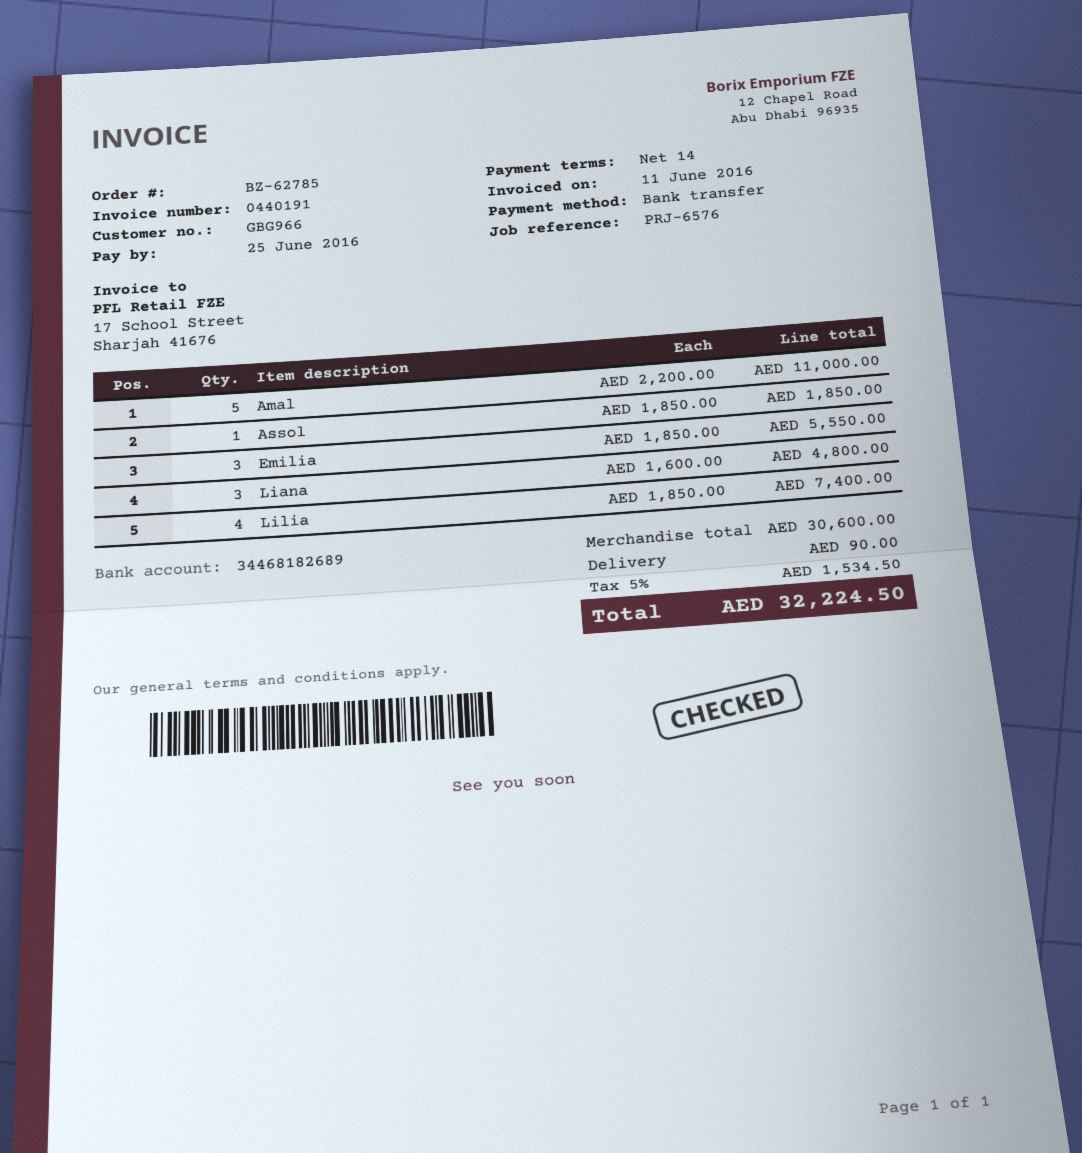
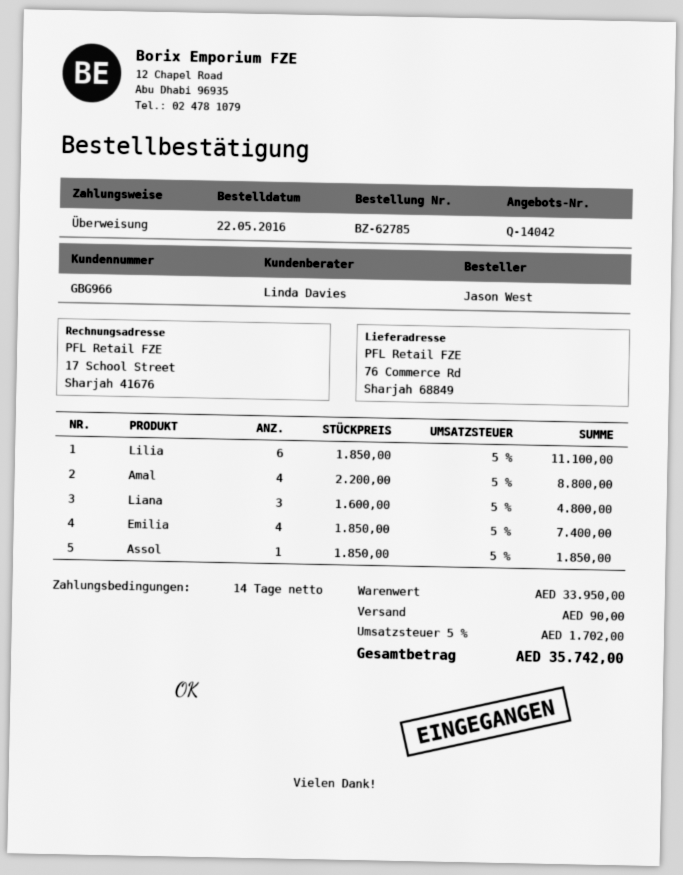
Amal: 5 x 2200.00 = 11000.00 -> 4 x 2200.00 = 8800.00
Emilia: 3 x 1850.00 = 5550.00 -> 4 x 1850.00 = 7400.00
Lilia: 4 x 1850.00 = 7400.00 -> 6 x 1850.00 = 11100.00
subtotal: 30600.00 -> 33950.00
tax: 5% = 1534.50 -> 5% = 1702.00
total: 32224.50 -> 35742.00

